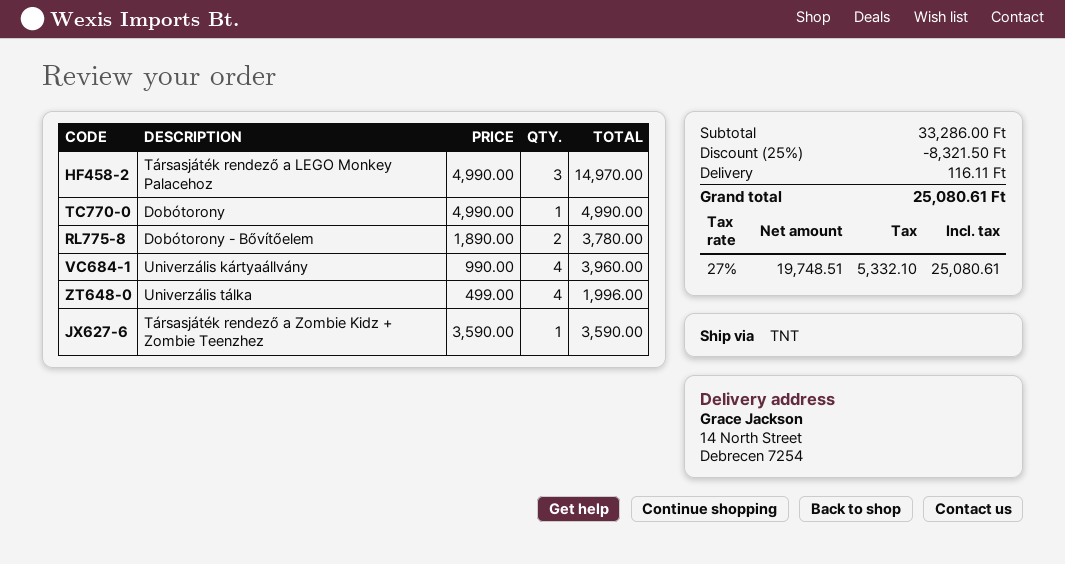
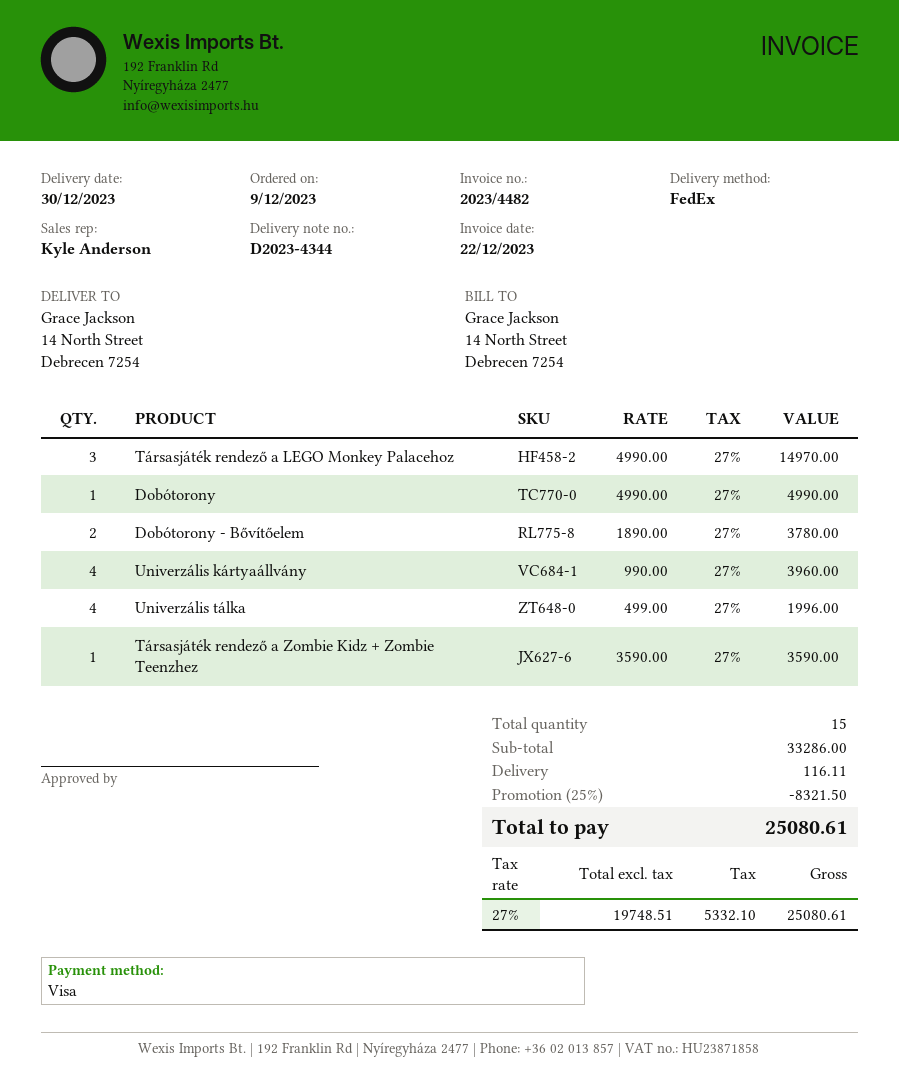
shipping method: TNT -> FedEx

